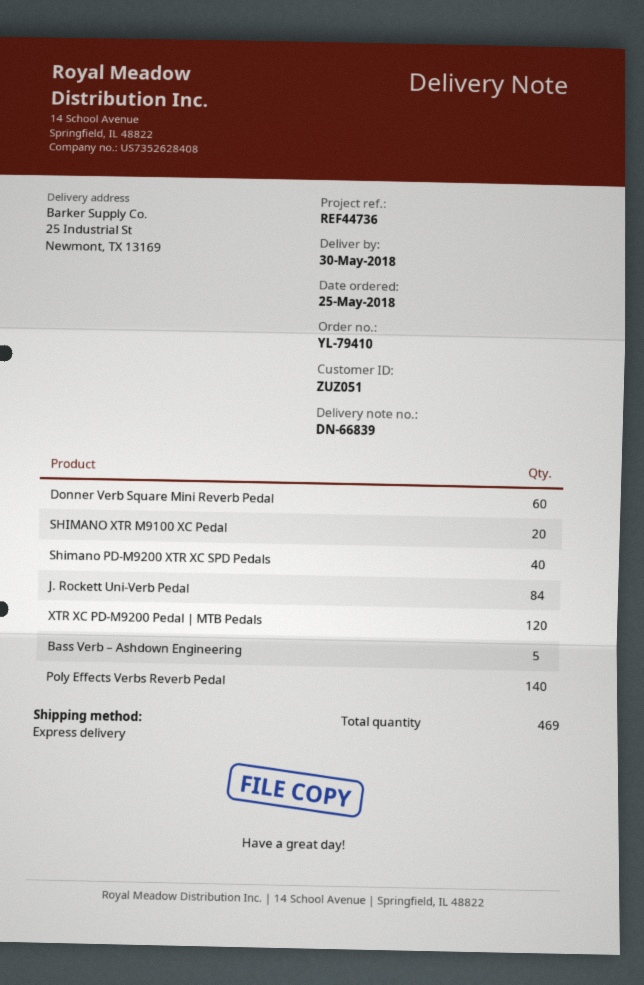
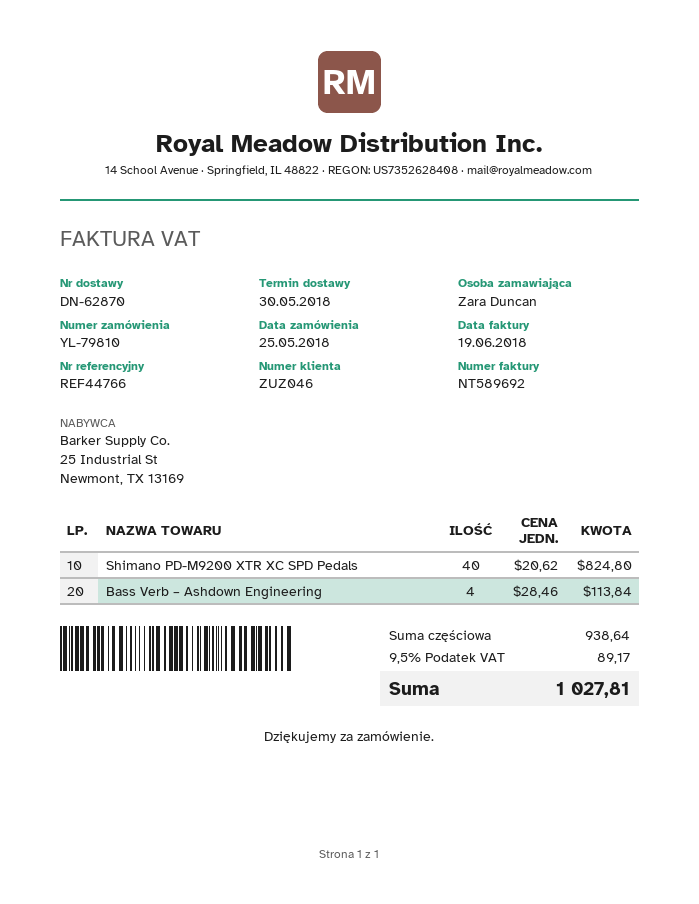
order number: YL-79410 -> YL-79810
delivery note number: DN-66839 -> DN-62870
customer number: ZUZ051 -> ZUZ046
reference: REF44736 -> REF44766
Donner Verb Square Mini Reverb Pedal: 60 -> none
SHIMANO XTR M9100 XC Pedal: 20 -> none
J. Rockett Uni-Verb Pedal: 84 -> none
XTR XC PD-M9200 Pedal | MTB Pedals: 120 -> none
Bass Verb – Ashdown Engineering: 5 -> 4
Poly Effects Verbs Reverb Pedal: 140 -> none

